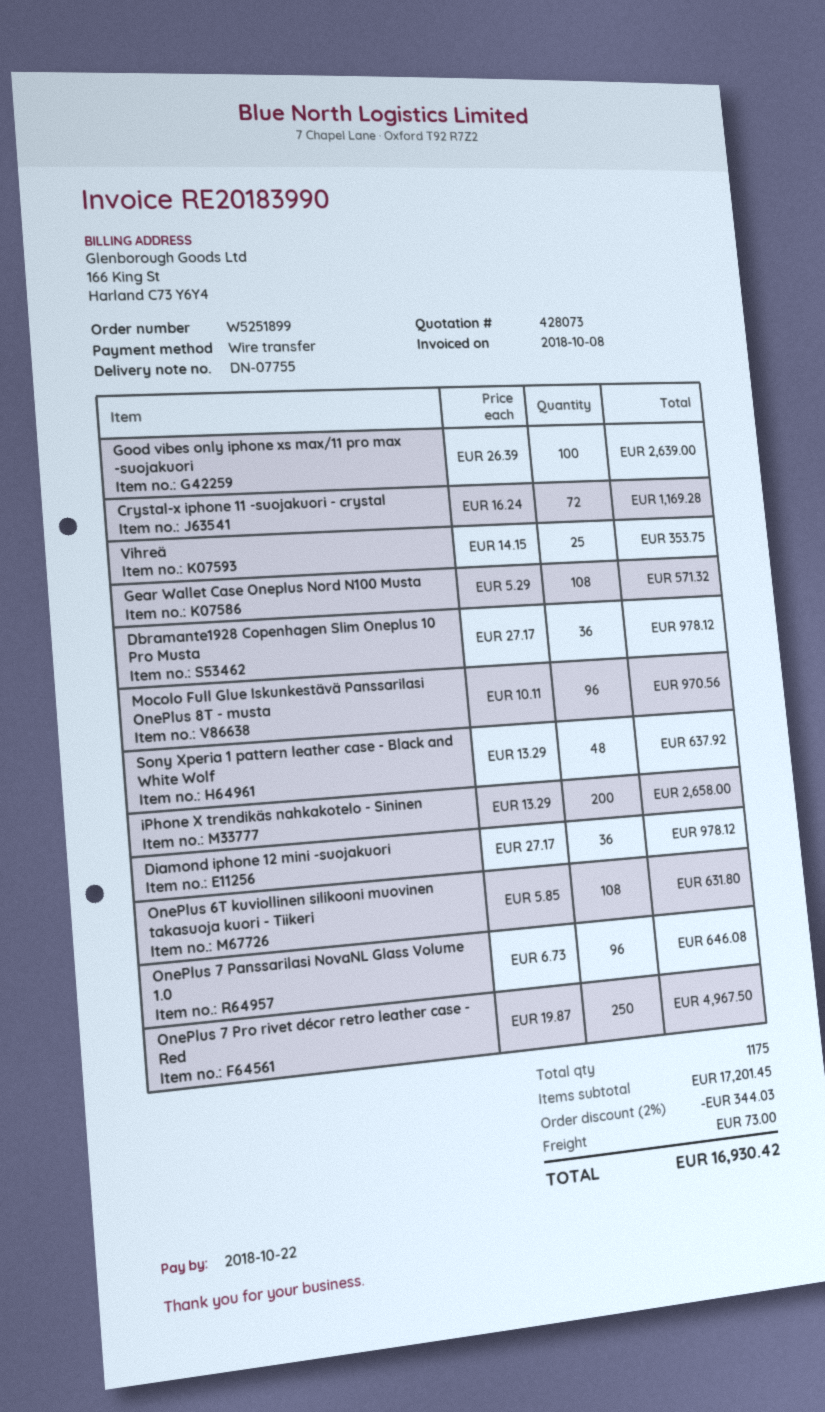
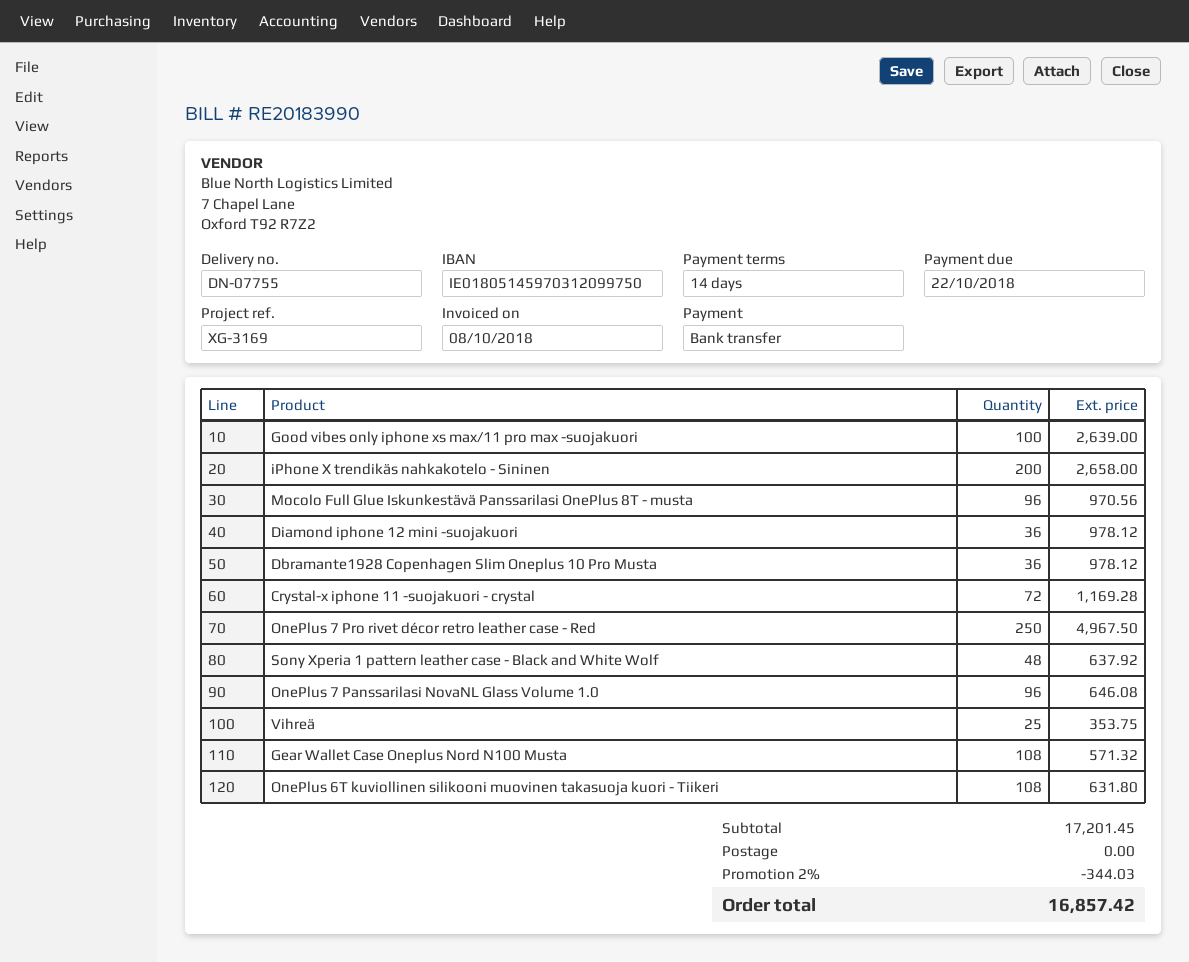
shipping: 73.00 -> 0.00
total: 16930.42 -> 16857.42

